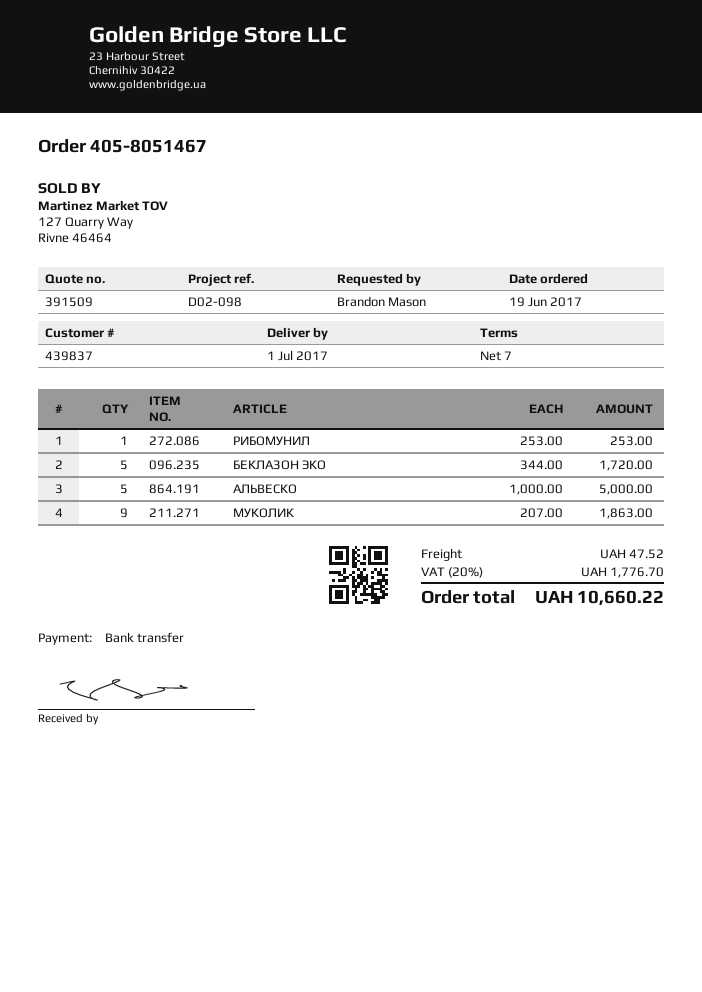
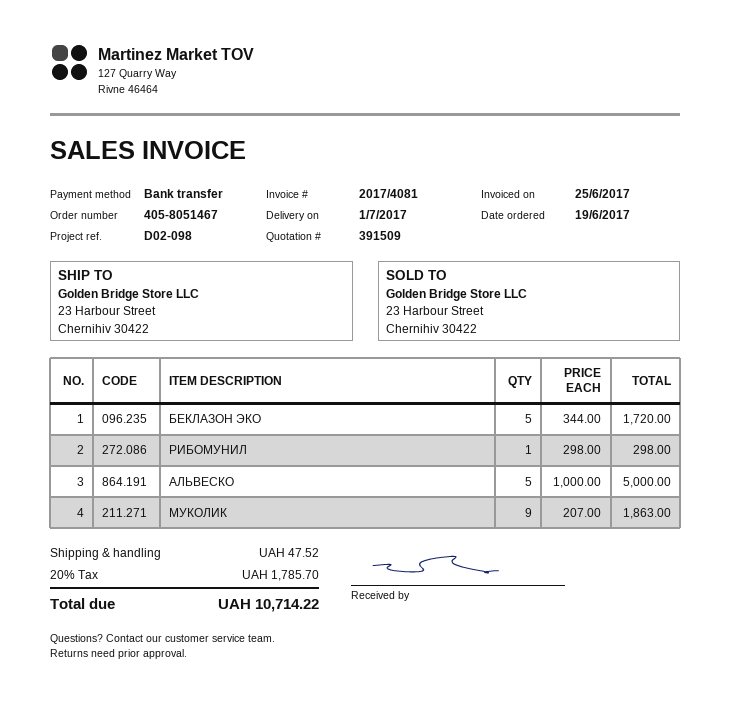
РИБОМУНИЛ: 1 x 253.00 = 253.00 -> 1 x 298.00 = 298.00
tax: 20% = 1776.70 -> 20% = 1785.70
total: 10660.22 -> 10714.22

